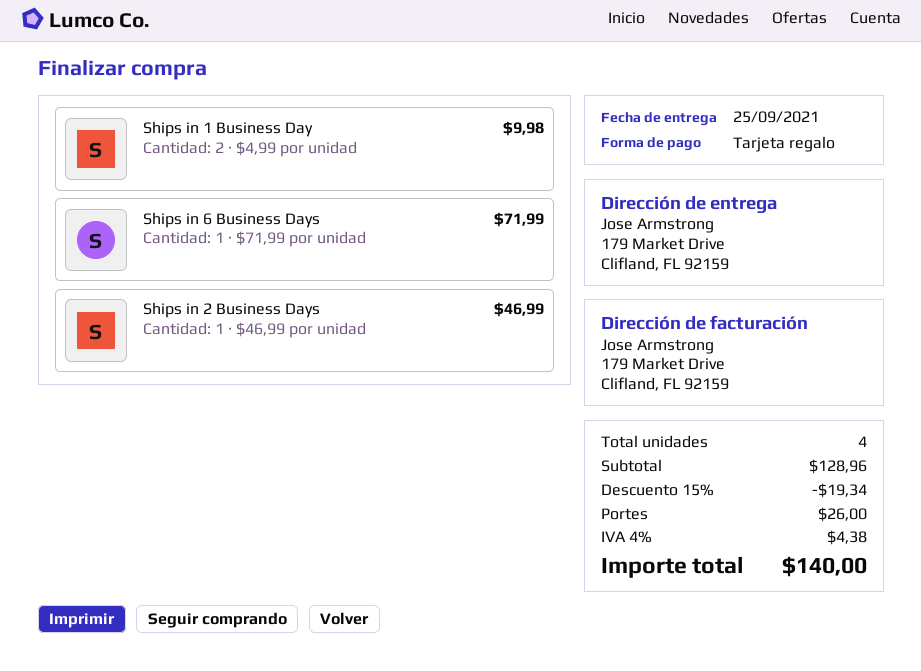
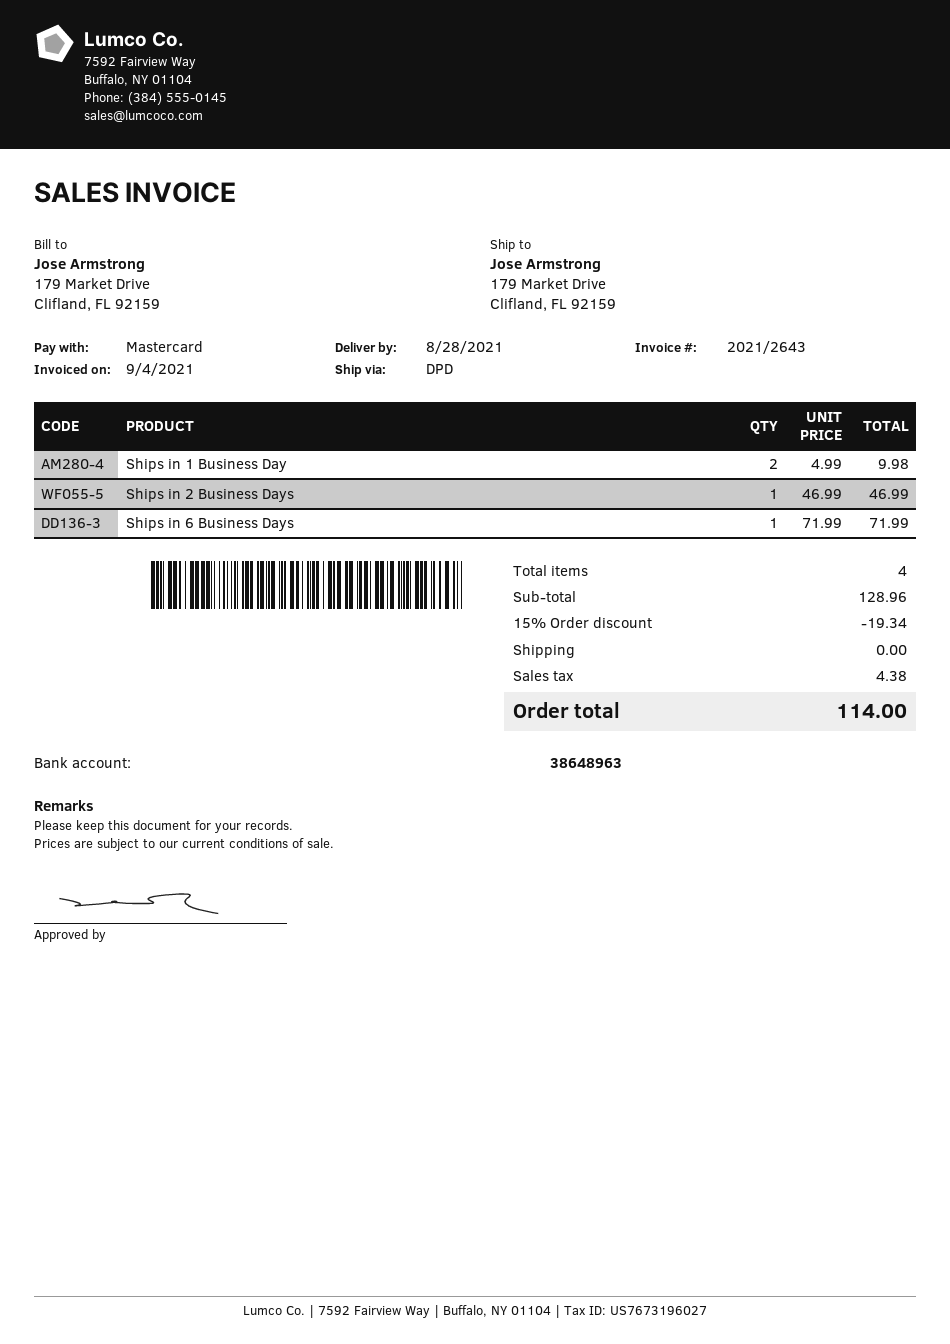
delivery date: 2021-09-25 -> 2021-08-28
payment method: gift card -> Mastercard
shipping: 26.00 -> 0.00
total: 140.00 -> 114.00

